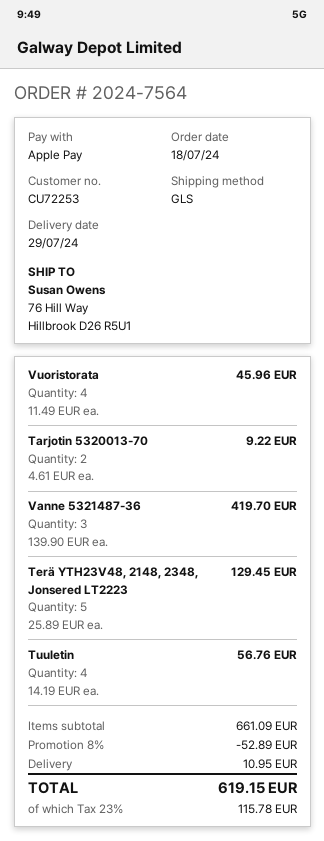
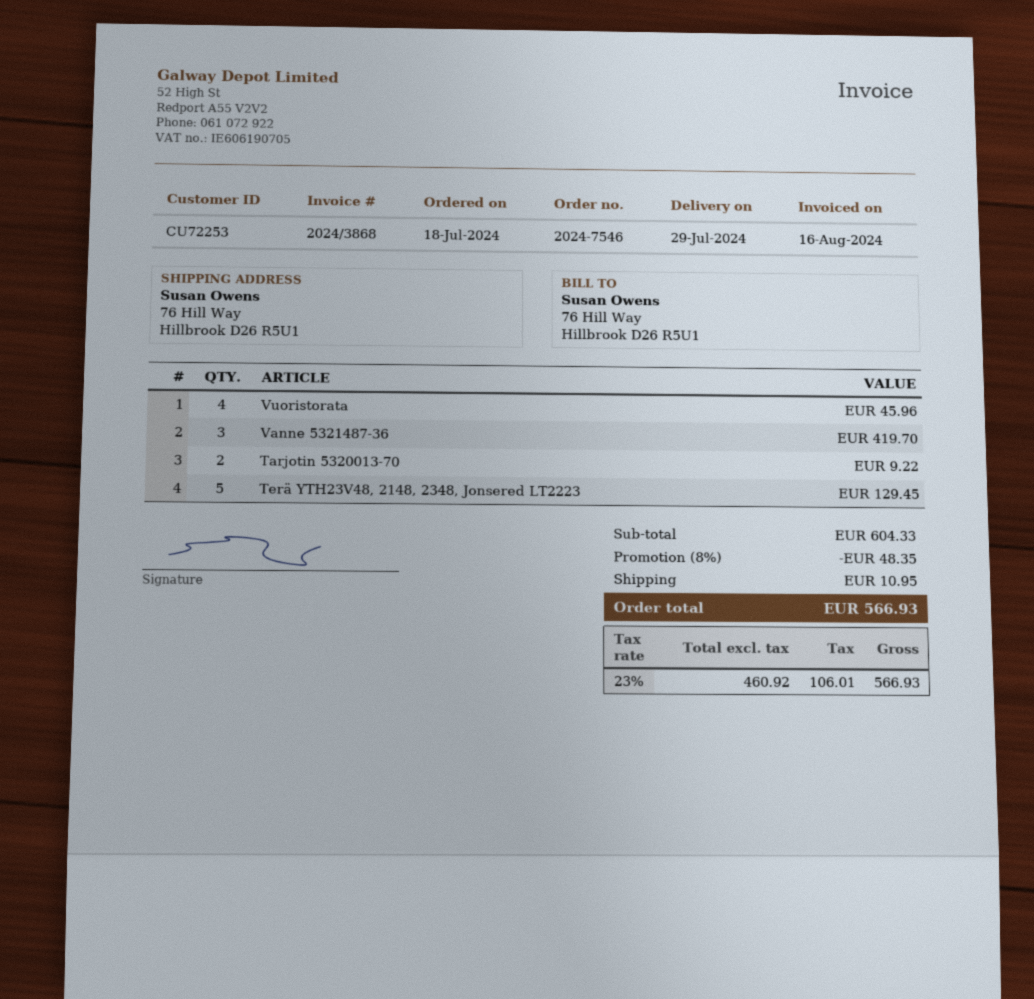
order number: 2024-7564 -> 2024-7546
Tuuletin: 4 for 56.76 -> none
subtotal: 661.09 -> 604.33
discount: 8% = 52.89 -> 8% = 48.35
tax: 23% = 115.78 -> 23% = 106.01
total: 619.15 -> 566.93

